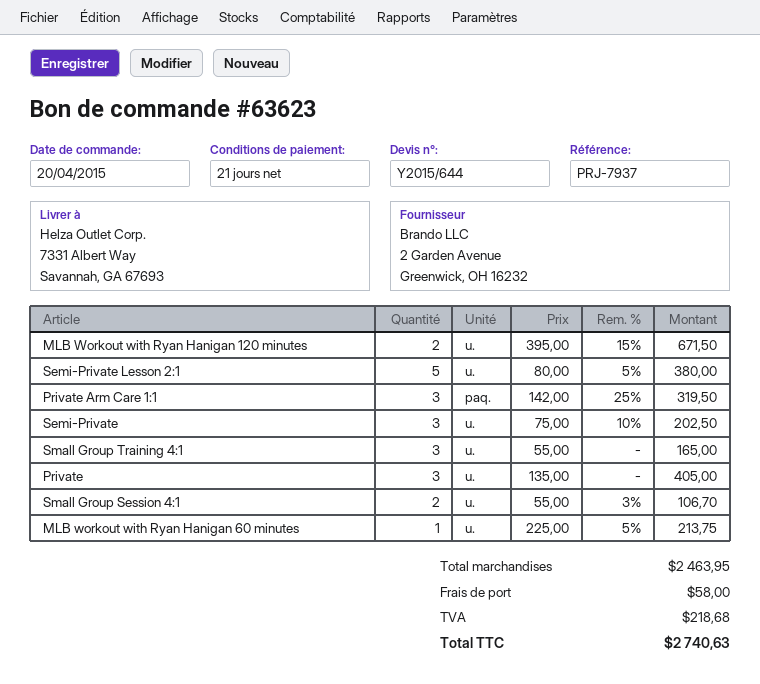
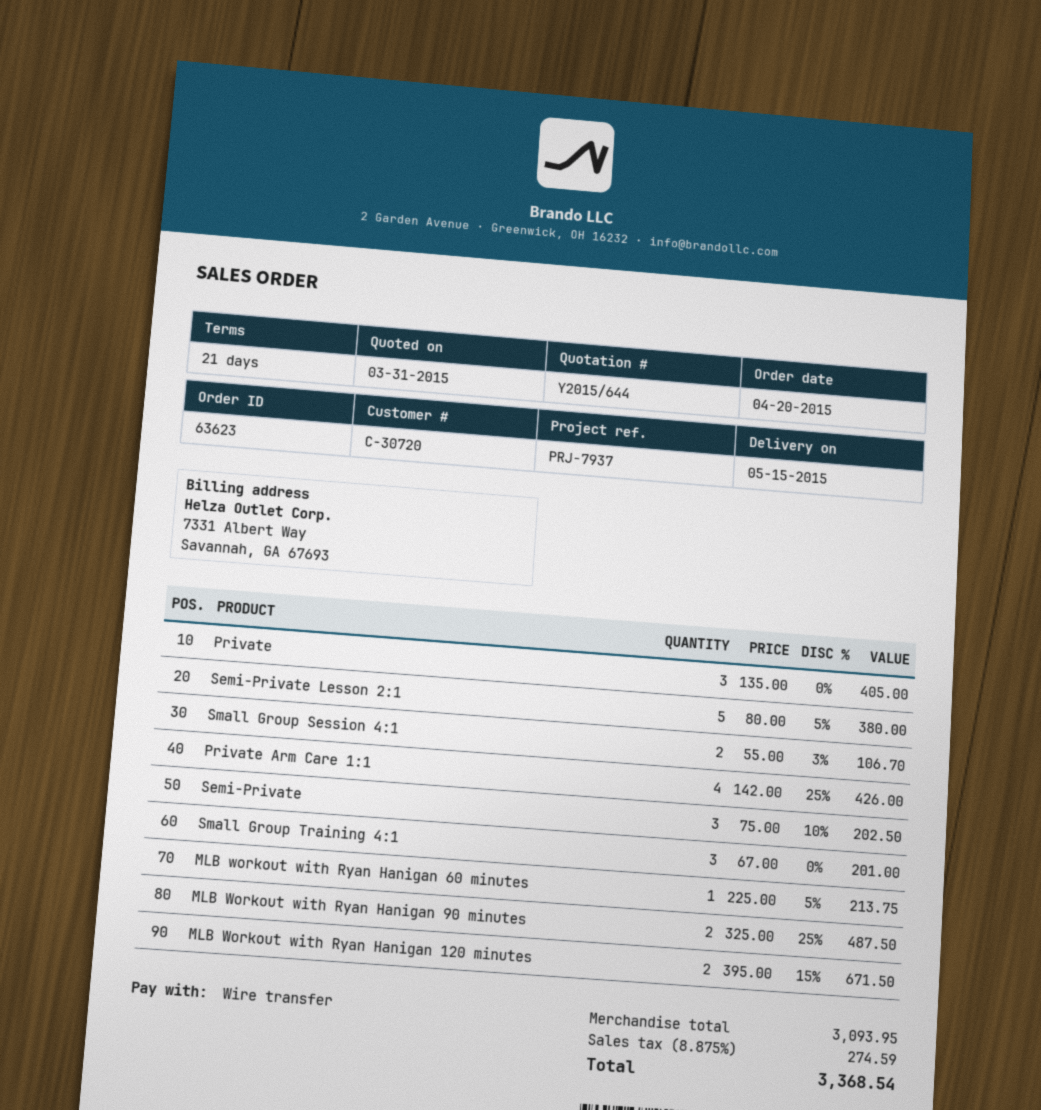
Private Arm Care 1:1: 3 x 142.00 - 25% = 319.50 -> 4 x 142.00 - 25% = 426.00
Small Group Training 4:1: 3 x 55.00 = 165.00 -> 3 x 67.00 = 201.00
MLB Workout with Ryan Hanigan 90 minutes: none -> 2 x 325.00 - 25% = 487.50
subtotal: 2463.95 -> 3093.95
shipping: 58.00 -> none
tax: 218.68 -> 274.59
total: 2740.63 -> 3368.54

